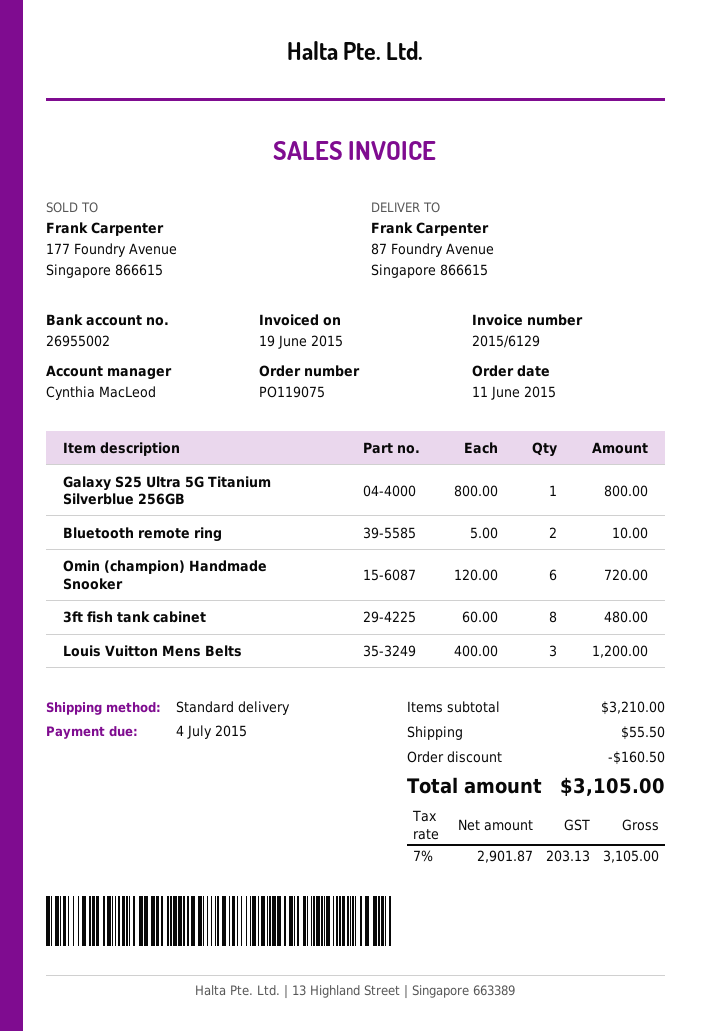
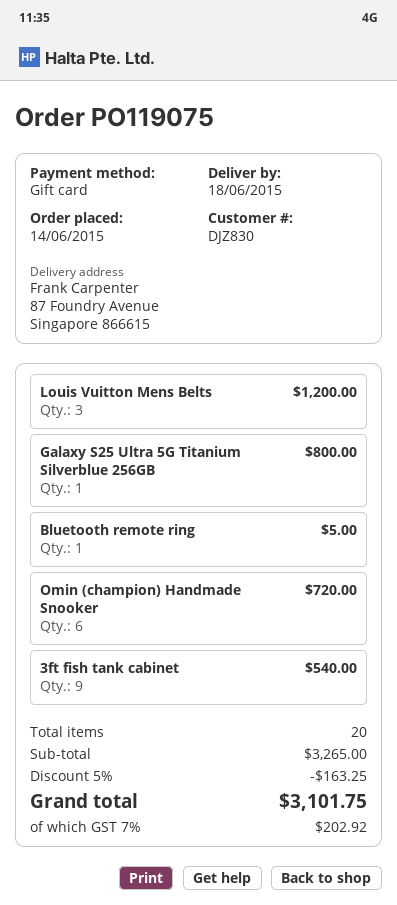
order date: 2015-06-11 -> 2015-06-14
Bluetooth remote ring: 2 for 10.00 -> 1 for 5.00
3ft fish tank cabinet: 8 for 480.00 -> 9 for 540.00
subtotal: 3210.00 -> 3265.00
discount: 160.50 -> 163.25
shipping: 55.50 -> none
tax: 7% = 203.13 -> 7% = 202.92
total: 3105.00 -> 3101.75

